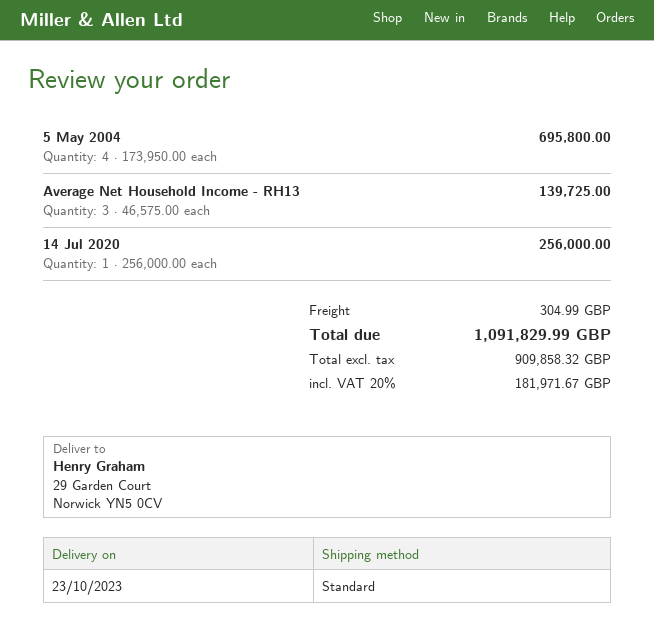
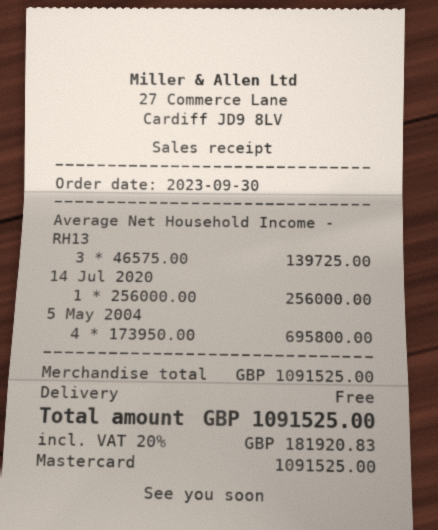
shipping: 304.99 -> 0.00
tax: 20% = 181971.67 -> 20% = 181920.83
total: 1091829.99 -> 1091525.00

